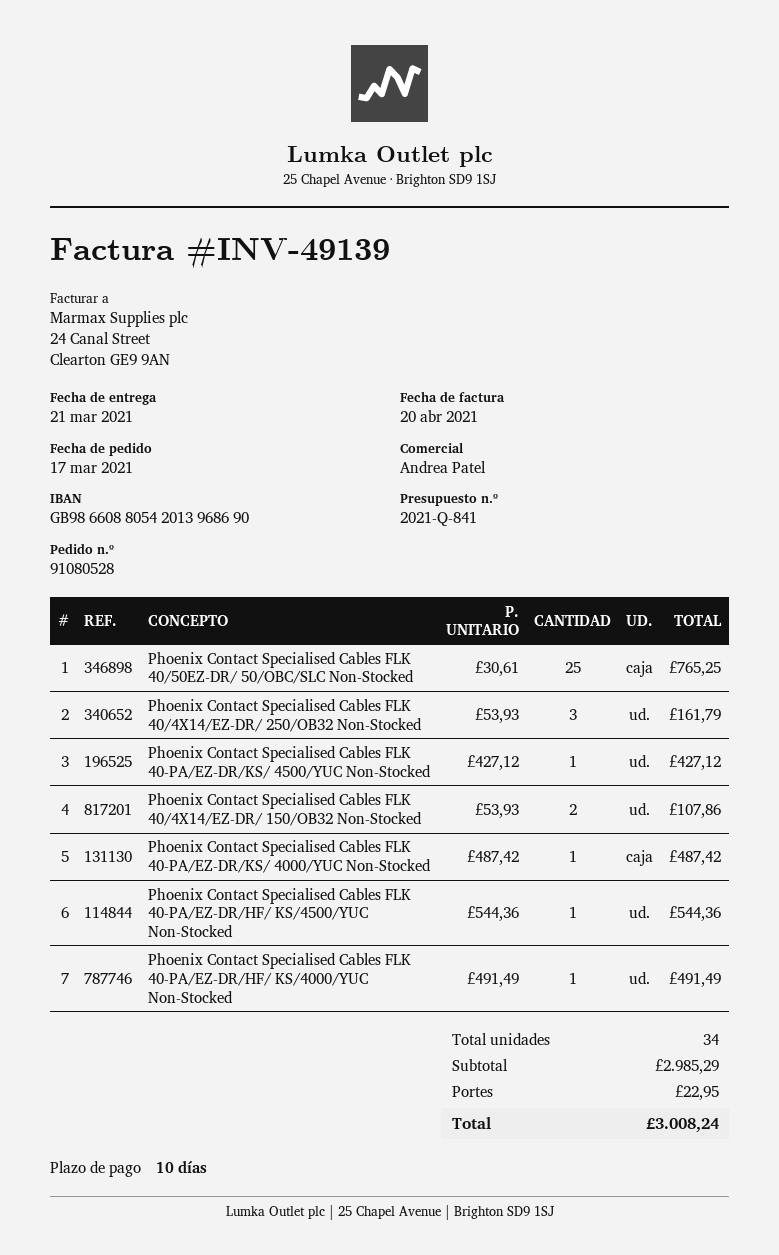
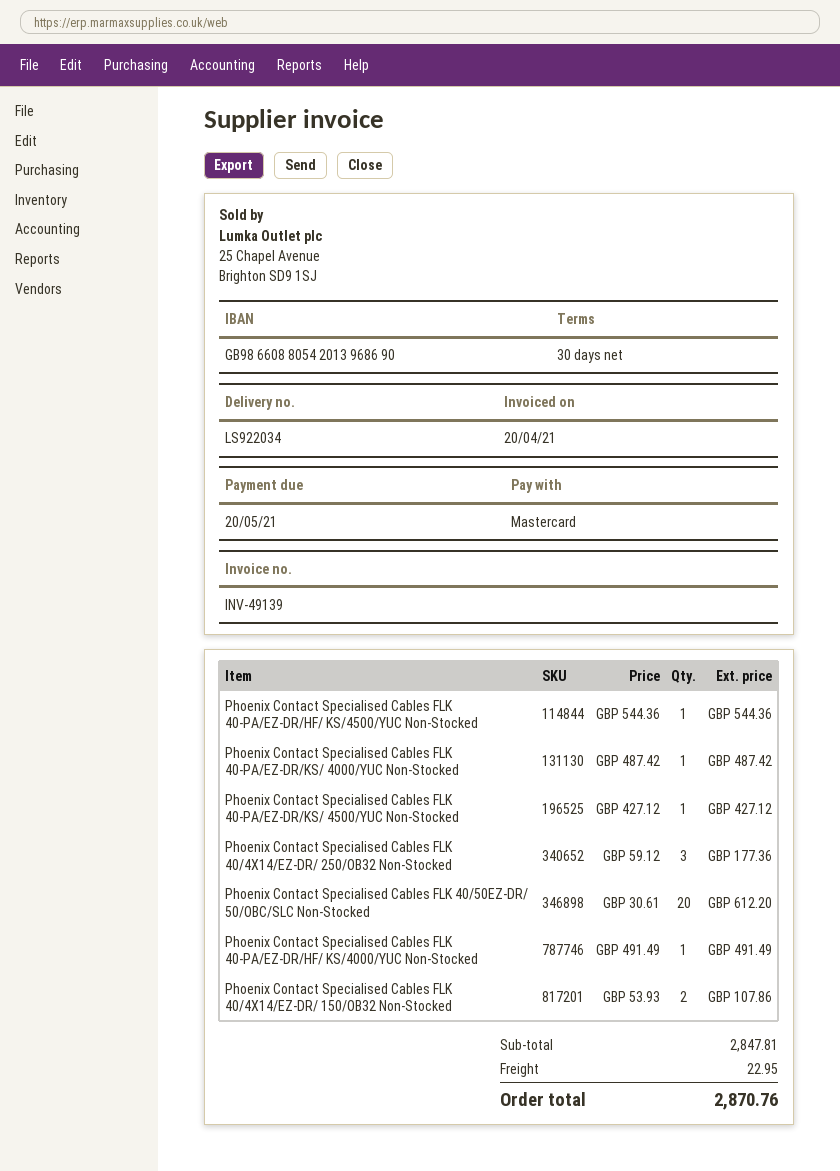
payment terms: 10 days -> 30 days
Phoenix Contact Specialised Cables FLK 40/50EZ-DR/ 50/OBC/SLC Non-Stocked: 25 x 30.61 = 765.25 -> 20 x 30.61 = 612.20
Phoenix Contact Specialised Cables FLK 40/4X14/EZ-DR/ 250/OB32 Non-Stocked: 3 x 53.93 = 161.79 -> 3 x 59.12 = 177.36
subtotal: 2985.29 -> 2847.81
total: 3008.24 -> 2870.76

